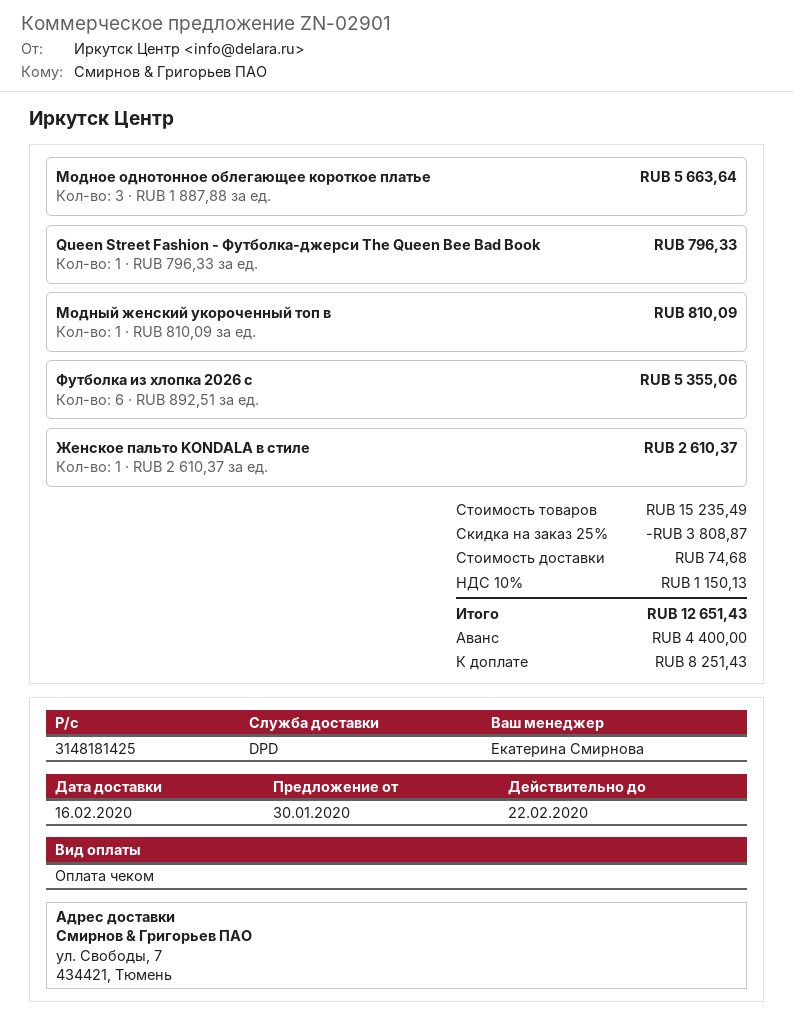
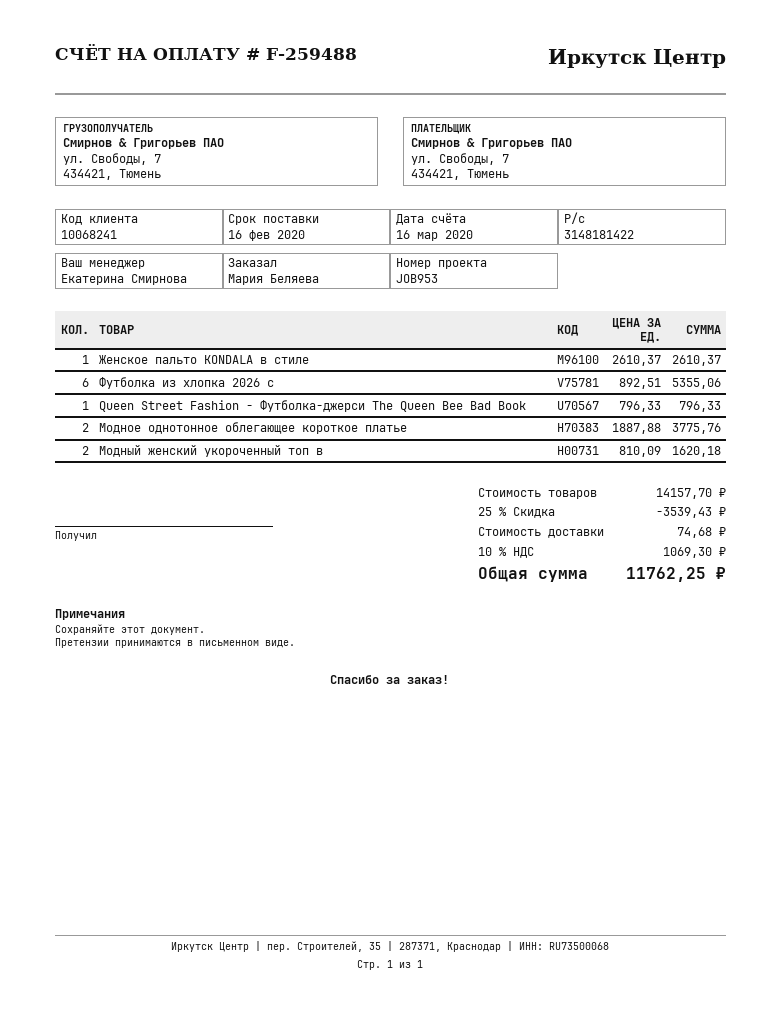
bank account: 3148181425 -> 3148181422
Модное однотонное облегающее короткое платье: 3 x 1887.88 = 5663.64 -> 2 x 1887.88 = 3775.76
Модный женский укороченный топ в: 1 x 810.09 = 810.09 -> 2 x 810.09 = 1620.18
subtotal: 15235.49 -> 14157.70
discount: 25% = 3808.87 -> 25% = 3539.43
tax: 10% = 1150.13 -> 10% = 1069.30
total: 12651.43 -> 11762.25

